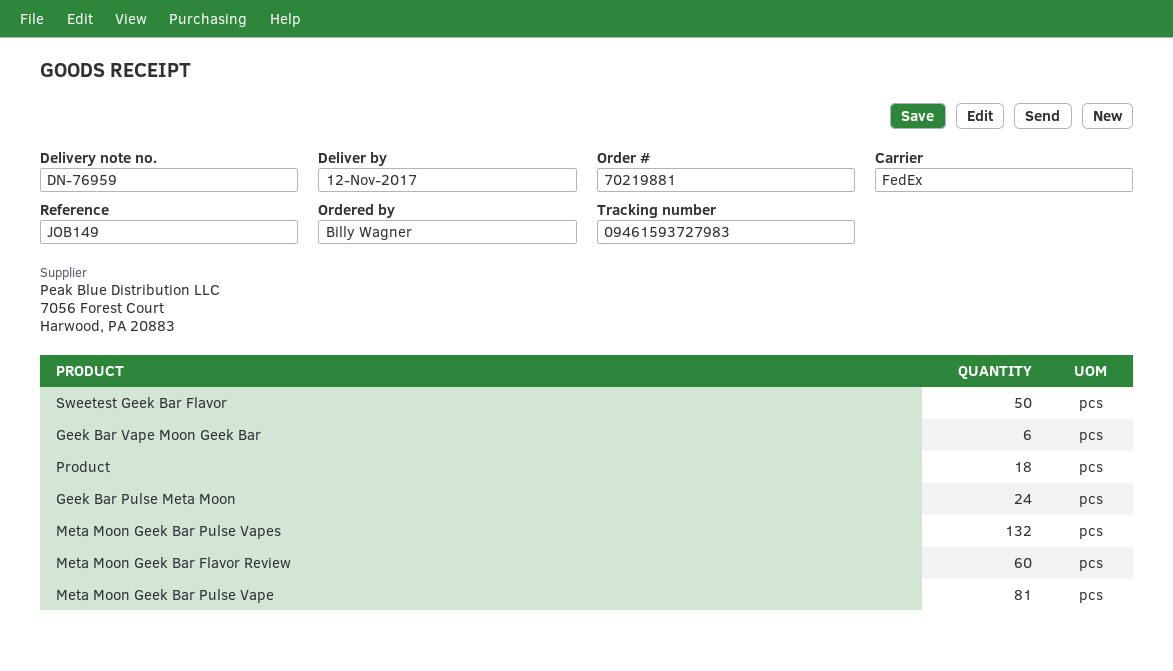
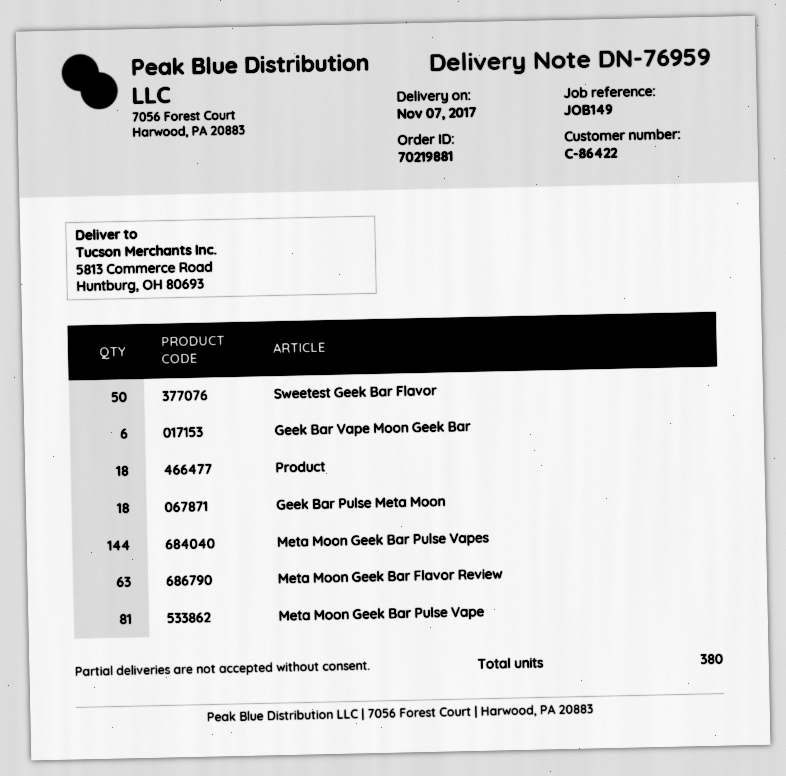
delivery date: 2017-11-12 -> 2017-11-07
Geek Bar Pulse Meta Moon: 24 -> 18
Meta Moon Geek Bar Pulse Vapes: 132 -> 144
Meta Moon Geek Bar Flavor Review: 60 -> 63

